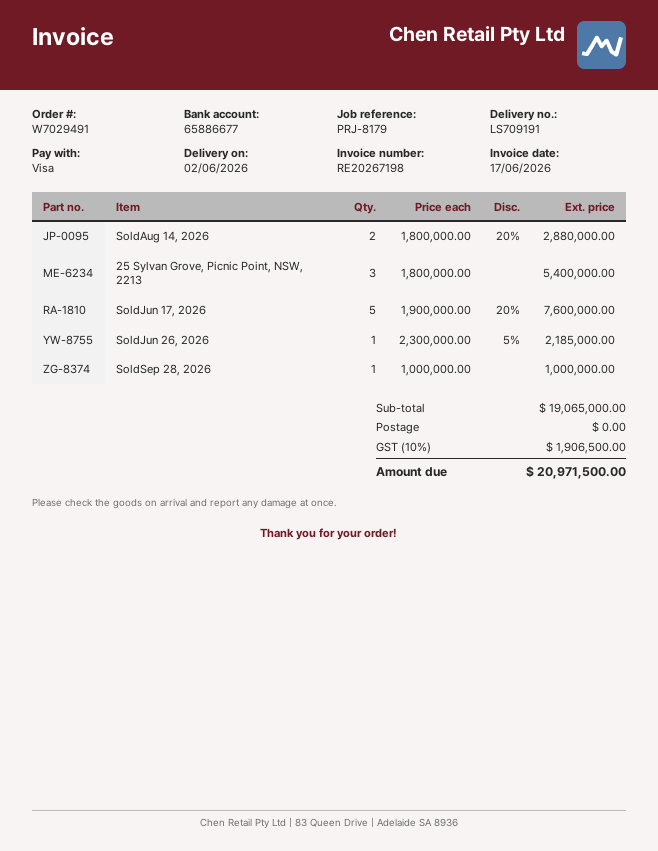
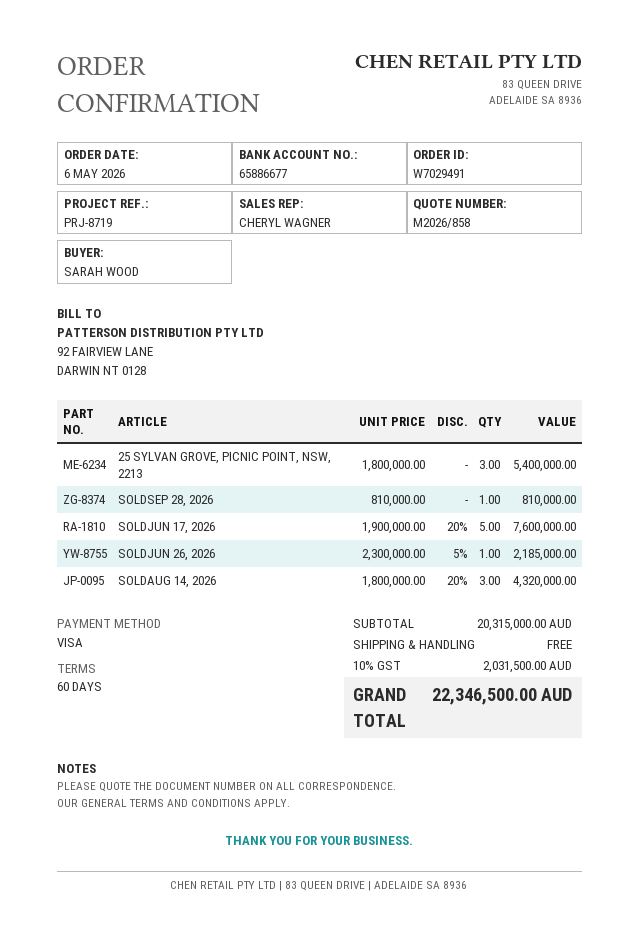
reference: PRJ-8179 -> PRJ-8719
SoldAug 14, 2026: 2 x 1800000.00 - 20% = 2880000.00 -> 3 x 1800000.00 - 20% = 4320000.00
SoldSep 28, 2026: 1 x 1000000.00 = 1000000.00 -> 1 x 810000.00 = 810000.00
subtotal: 19065000.00 -> 20315000.00
tax: 10% = 1906500.00 -> 10% = 2031500.00
total: 20971500.00 -> 22346500.00

